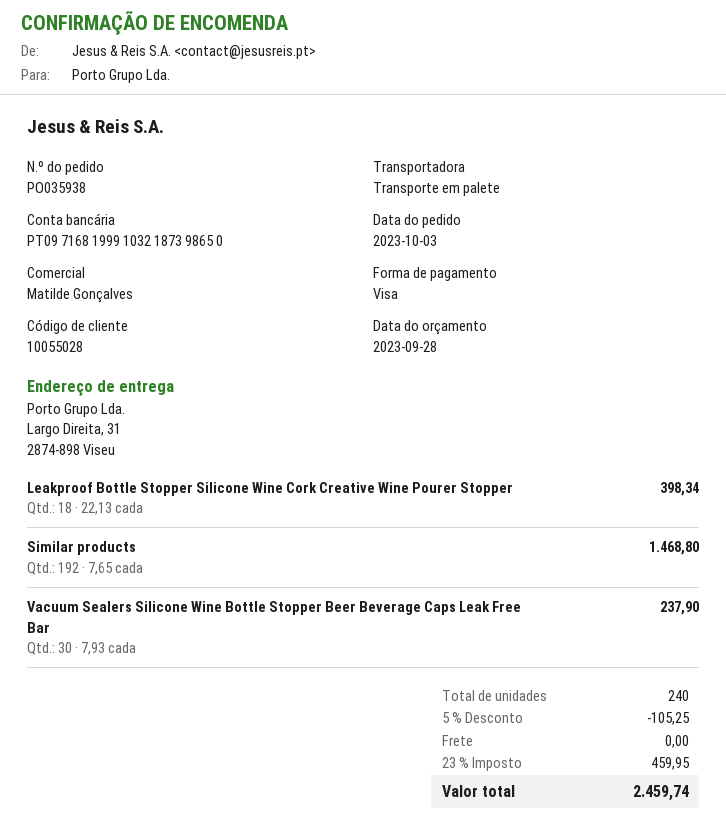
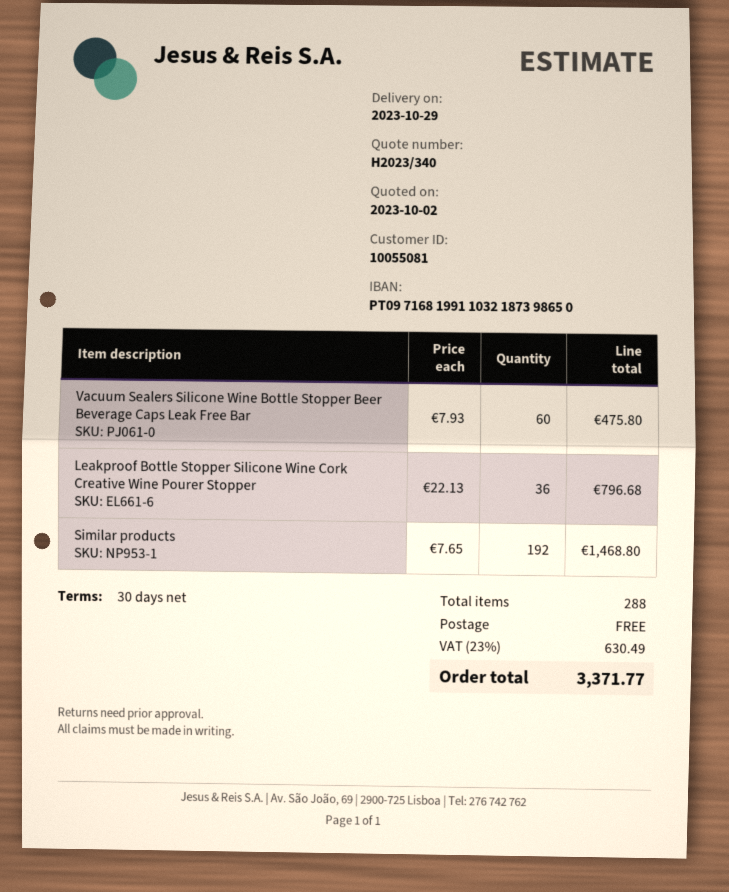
quote date: 2023-09-28 -> 2023-10-02
customer number: 10055028 -> 10055081
bank account: PT09716819991032187398650 -> PT09716819911032187398650
Leakproof Bottle Stopper Silicone Wine Cork Creative Wine Pourer Stopper: 18 x 22.13 = 398.34 -> 36 x 22.13 = 796.68
Vacuum Sealers Silicone Wine Bottle Stopper Beer Beverage Caps Leak Free Bar: 30 x 7.93 = 237.90 -> 60 x 7.93 = 475.80
total quantity: 240 -> 288
discount: 5% = 105.25 -> none
tax: 23% = 459.95 -> 23% = 630.49
total: 2459.74 -> 3371.77

